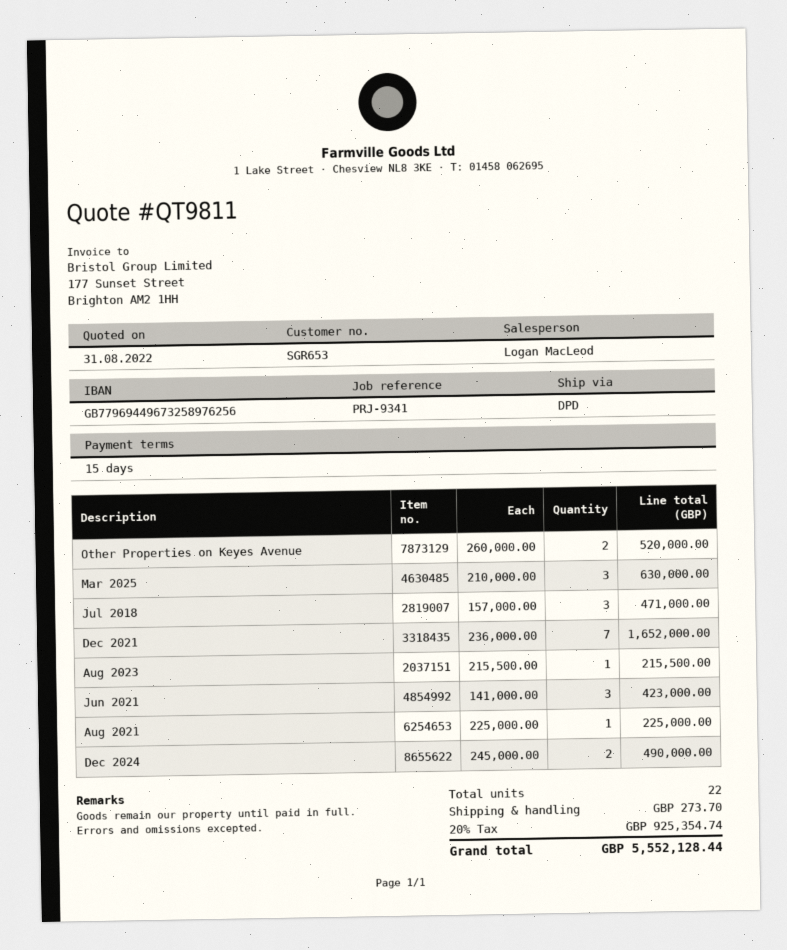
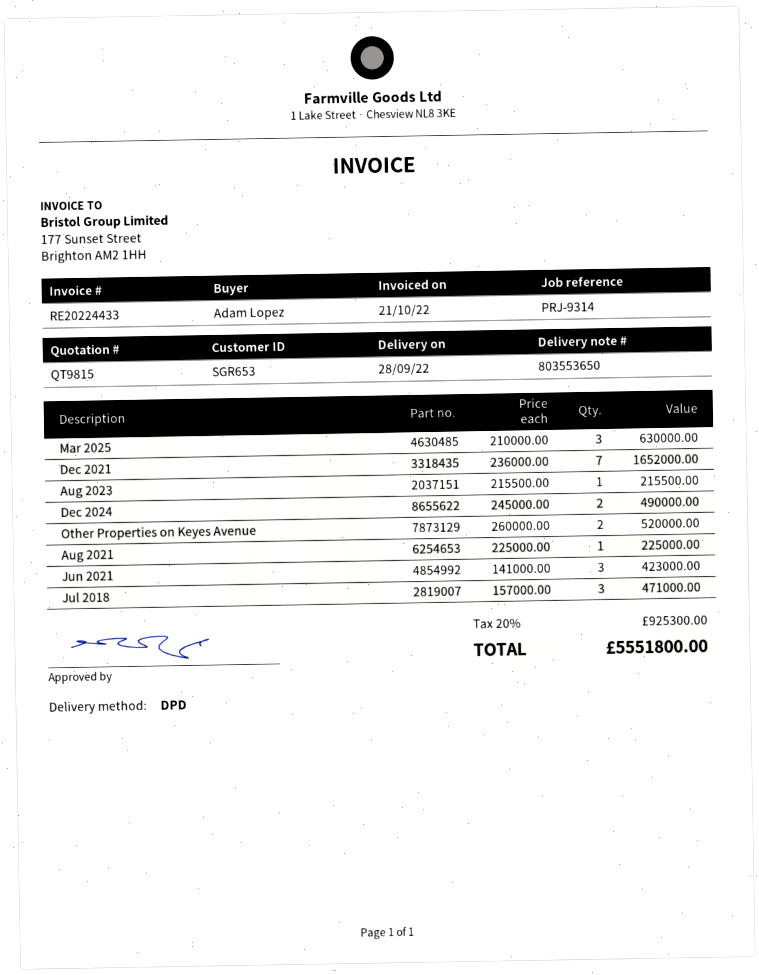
quote number: QT9811 -> QT9815
reference: PRJ-9341 -> PRJ-9314
shipping: 273.70 -> none
tax: 20% = 925354.74 -> 20% = 925300.00
total: 5552128.44 -> 5551800.00

